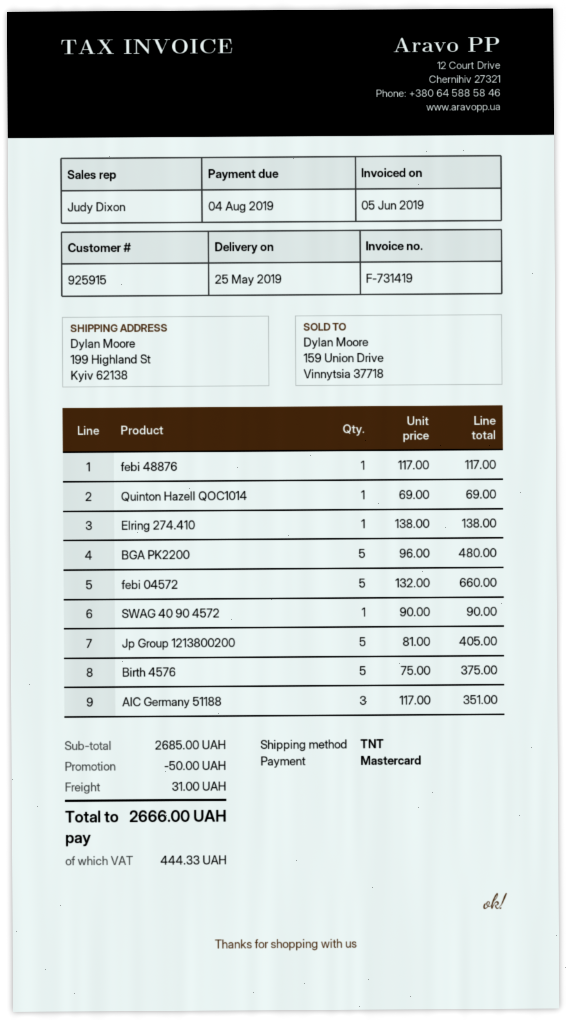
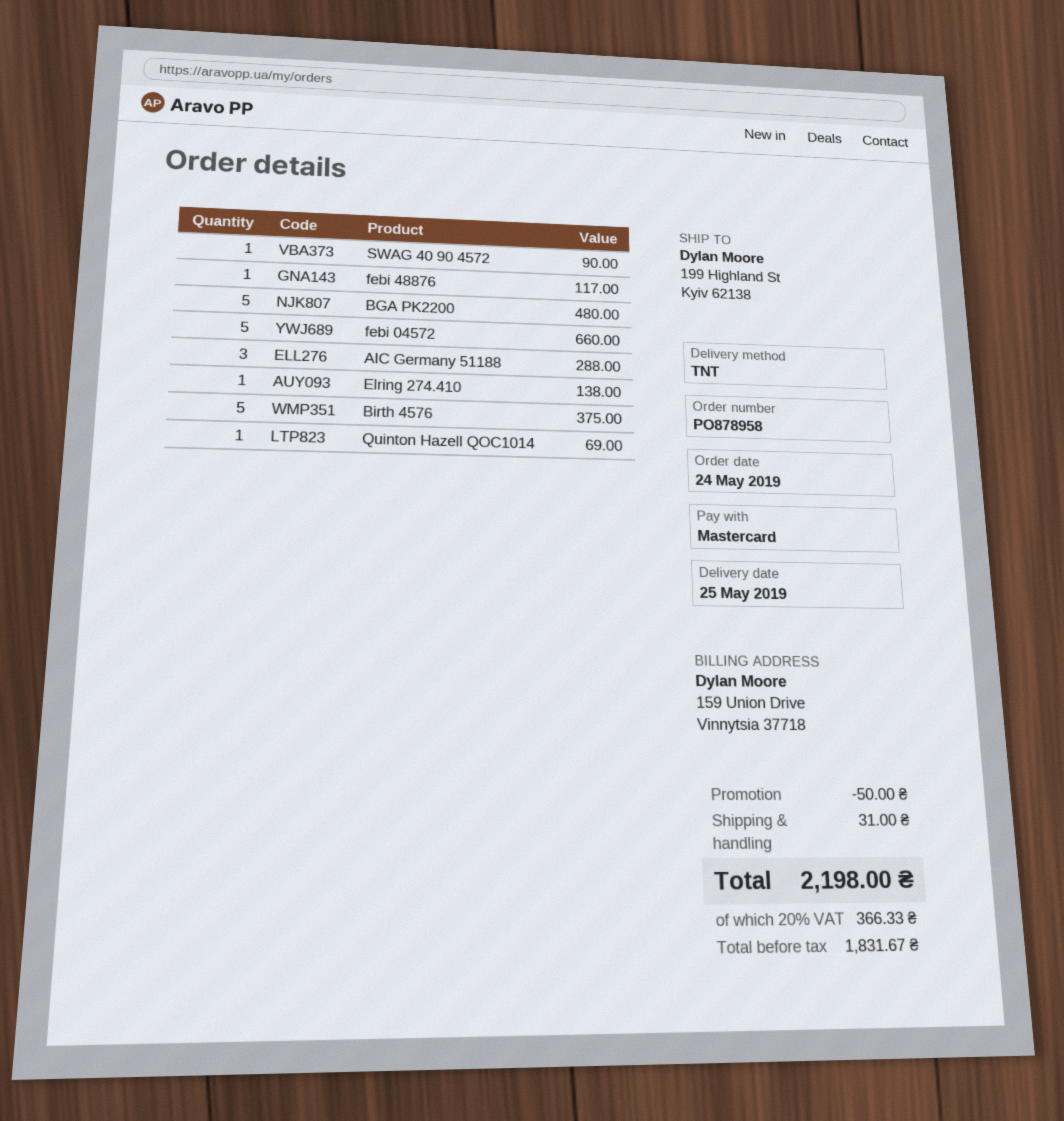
Jp Group 1213800200: 5 for 405.00 -> none
AIC Germany 51188: 3 for 351.00 -> 3 for 288.00
tax: 444.33 -> 366.33
total: 2666.00 -> 2198.00

